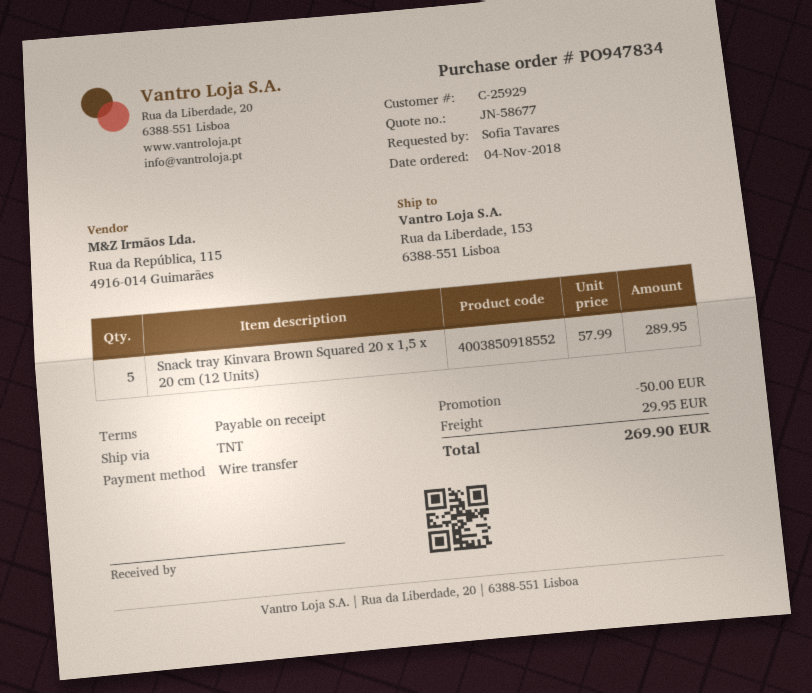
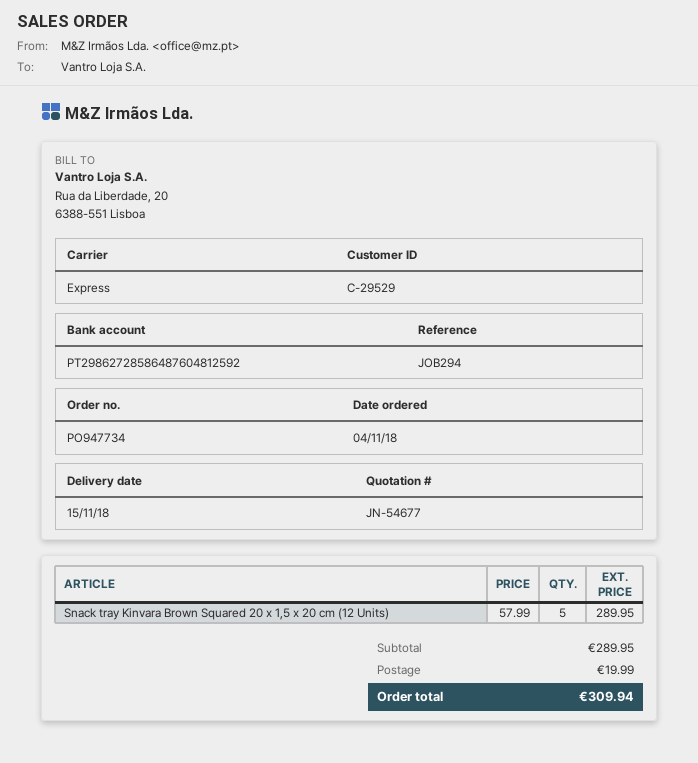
quote number: JN-58677 -> JN-54677
order number: PO947834 -> PO947734
customer number: C-25929 -> C-29529
shipping method: TNT -> express
discount: 50.00 -> none
shipping: 29.95 -> 19.99
total: 269.90 -> 309.94

